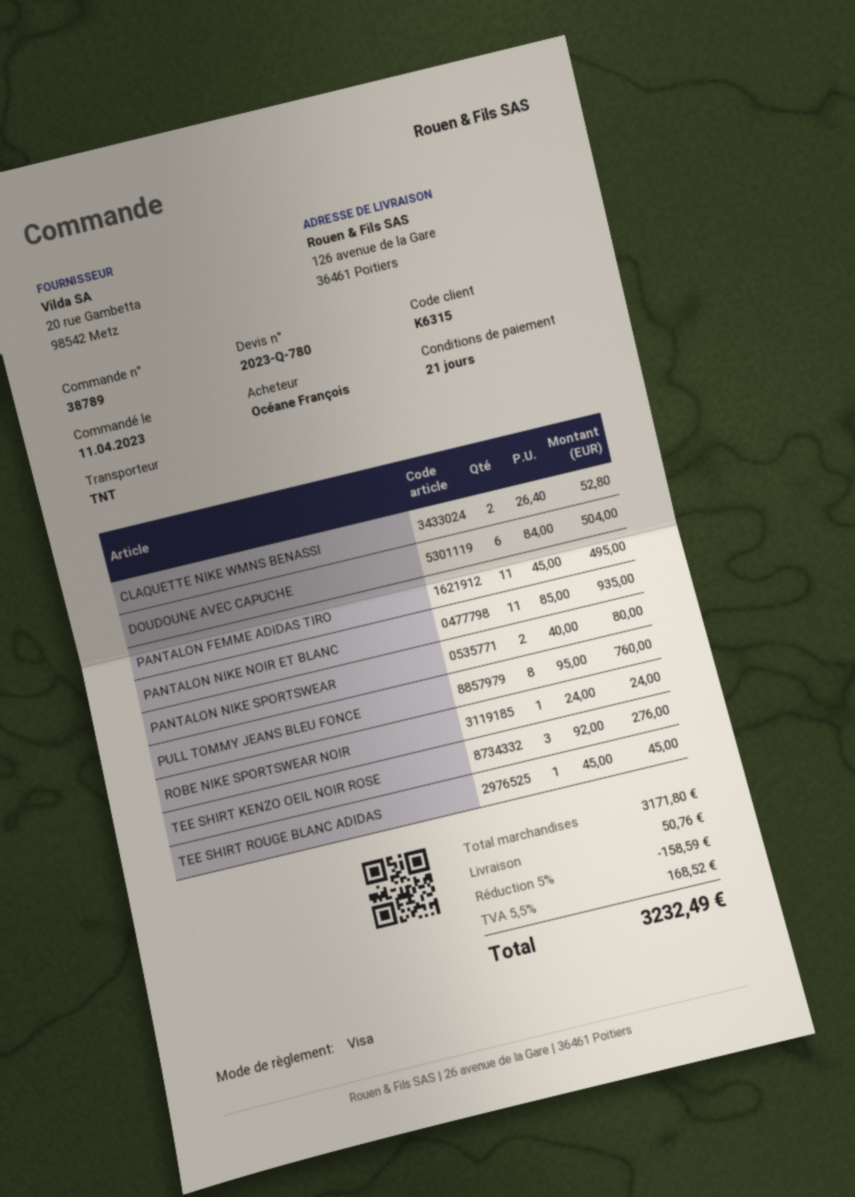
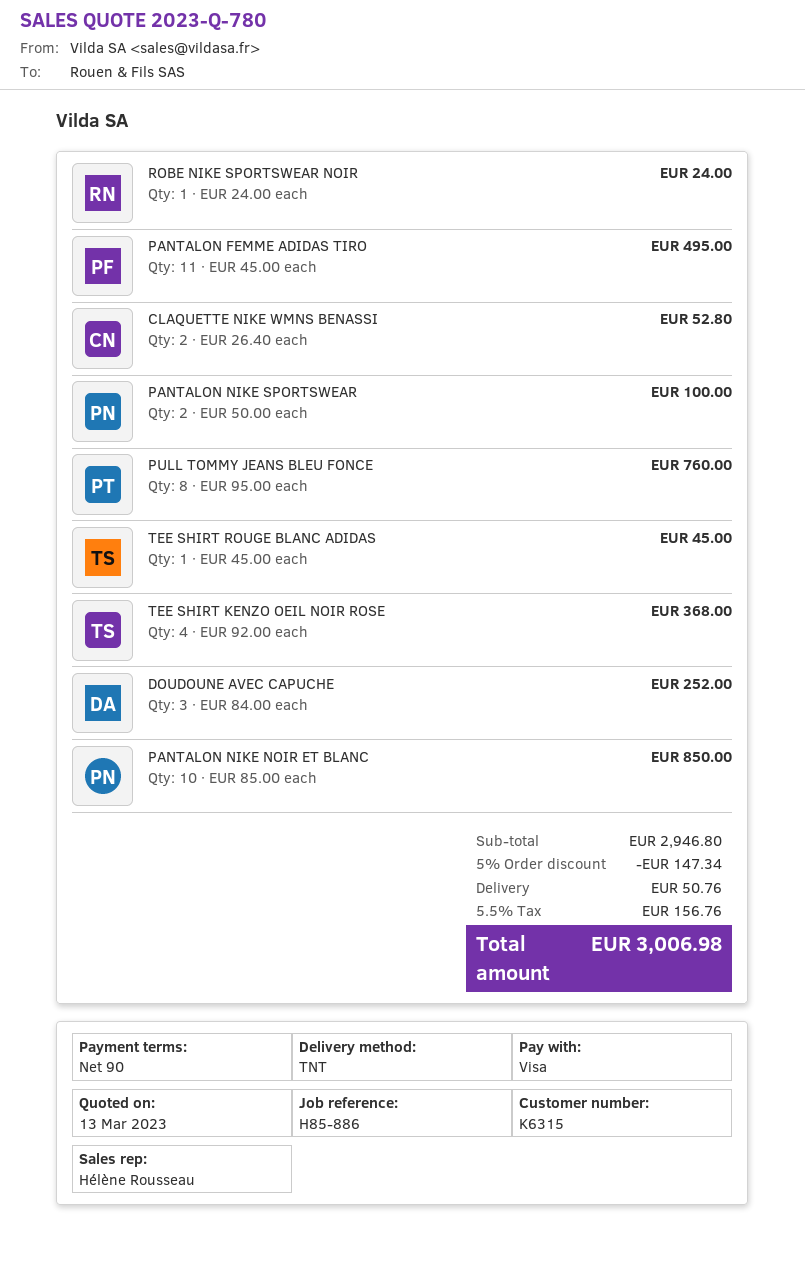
payment terms: 21 days -> 90 days
DOUDOUNE AVEC CAPUCHE: 6 x 84.00 = 504.00 -> 3 x 84.00 = 252.00
PANTALON NIKE NOIR ET BLANC: 11 x 85.00 = 935.00 -> 10 x 85.00 = 850.00
PANTALON NIKE SPORTSWEAR: 2 x 40.00 = 80.00 -> 2 x 50.00 = 100.00
TEE SHIRT KENZO OEIL NOIR ROSE: 3 x 92.00 = 276.00 -> 4 x 92.00 = 368.00
subtotal: 3171.80 -> 2946.80
discount: 5% = 158.59 -> 5% = 147.34
tax: 5.5% = 168.52 -> 5.5% = 156.76
total: 3232.49 -> 3006.98

